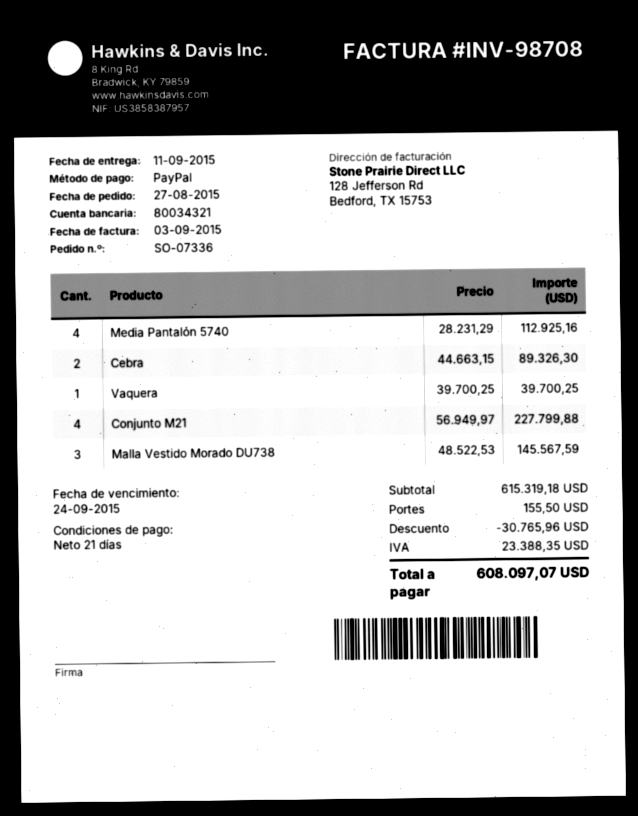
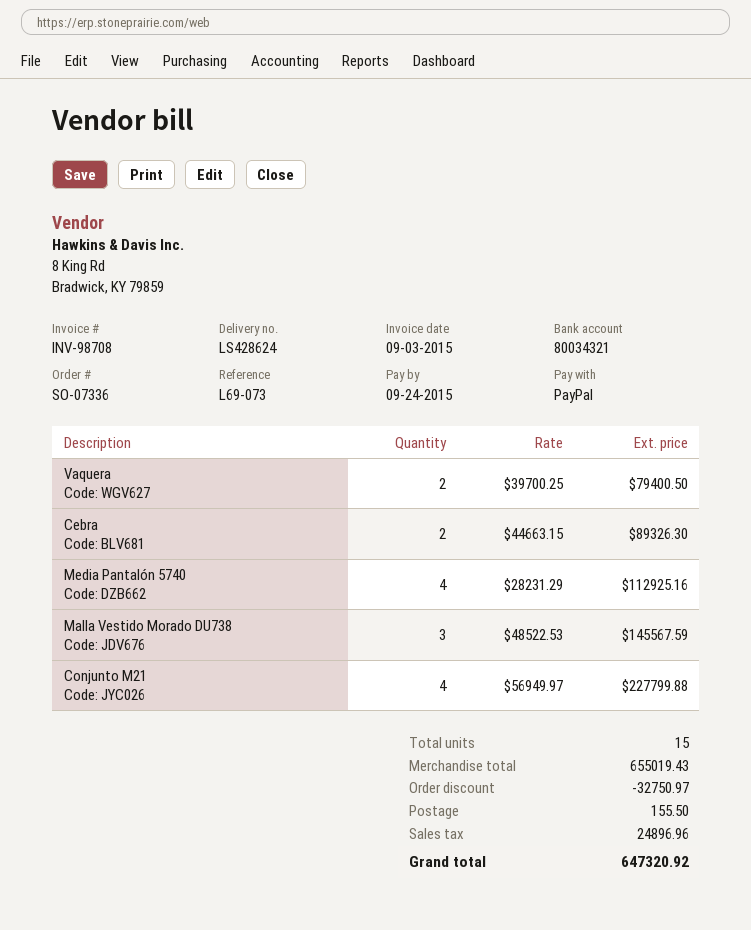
Vaquera: 1 x 39700.25 = 39700.25 -> 2 x 39700.25 = 79400.50
subtotal: 615319.18 -> 655019.43
discount: 30765.96 -> 32750.97
tax: 23388.35 -> 24896.96
total: 608097.07 -> 647320.92

